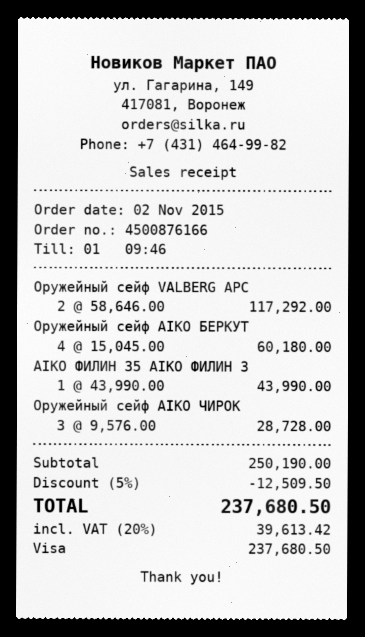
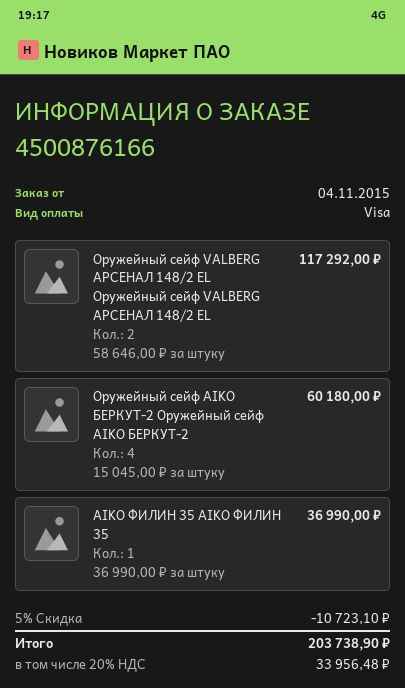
order date: 2015-11-02 -> 2015-11-04
AIKO ФИЛИН 35 AIKO ФИЛИН 3: 1 x 43990.00 = 43990.00 -> 1 x 36990.00 = 36990.00
Оружейный сейф AIKO ЧИРОК: 3 x 9576.00 = 28728.00 -> none
discount: 5% = 12509.50 -> 5% = 10723.10
tax: 20% = 39613.42 -> 20% = 33956.48
total: 237680.50 -> 203738.90

